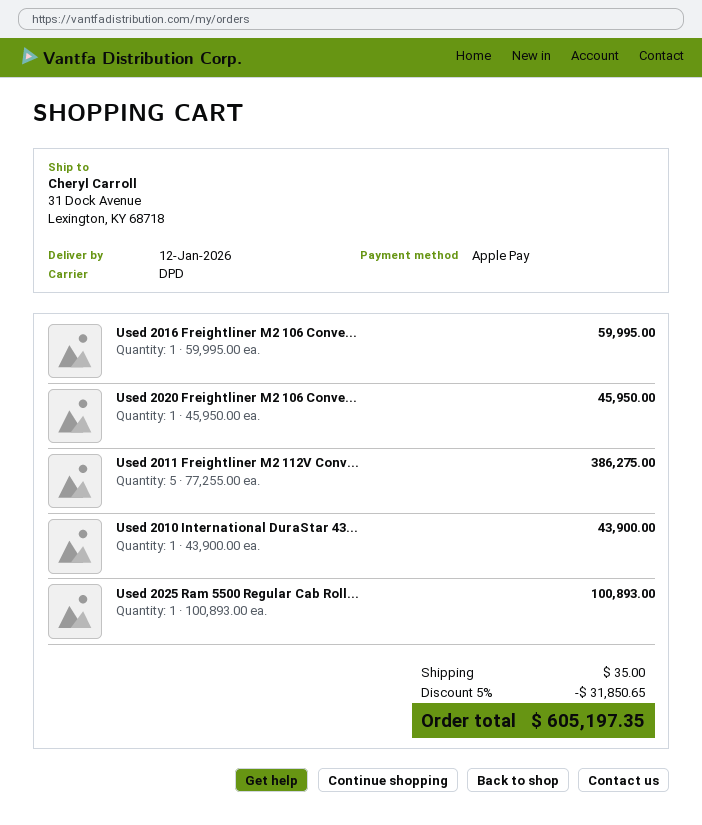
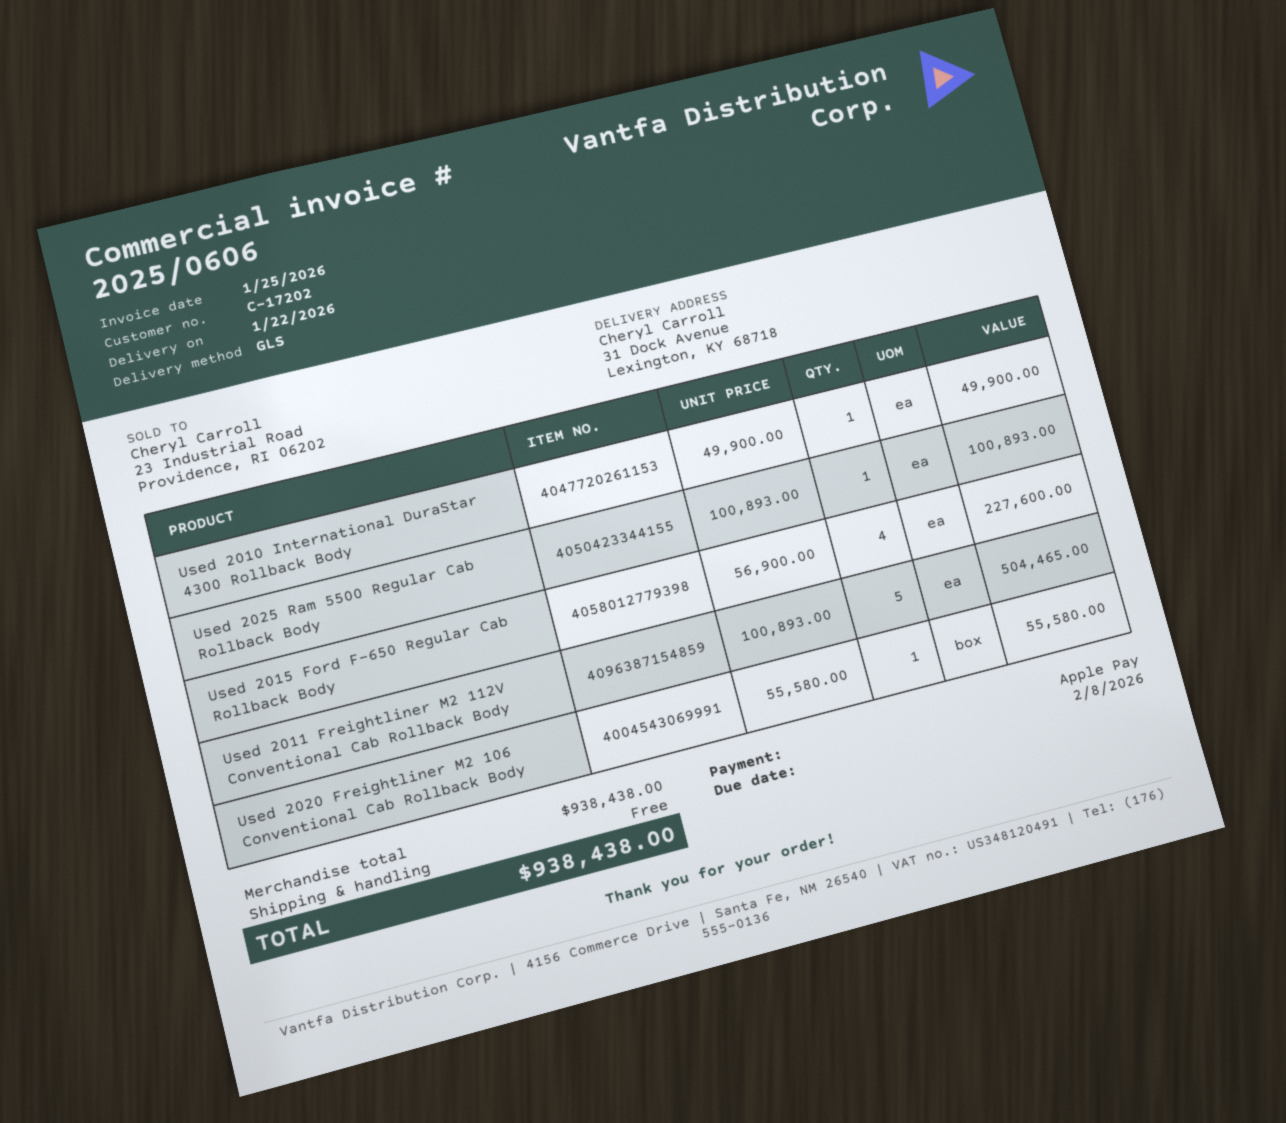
delivery date: 2026-01-12 -> 2026-01-22
shipping method: DPD -> GLS
Used 2016 Freightliner M2 106 Conve...: 1 x 59995.00 = 59995.00 -> none
Used 2020 Freightliner M2 106 Conve...: 1 x 45950.00 = 45950.00 -> 1 x 55580.00 = 55580.00
Used 2011 Freightliner M2 112V Conv...: 5 x 77255.00 = 386275.00 -> 5 x 100893.00 = 504465.00
Used 2010 International DuraStar 43...: 1 x 43900.00 = 43900.00 -> 1 x 49900.00 = 49900.00
Used 2015 Ford F-650 Regular Cab Rollback Body: none -> 4 x 56900.00 = 227600.00
discount: 5% = 31850.65 -> none
shipping: 35.00 -> 0.00
total: 605197.35 -> 938438.00

